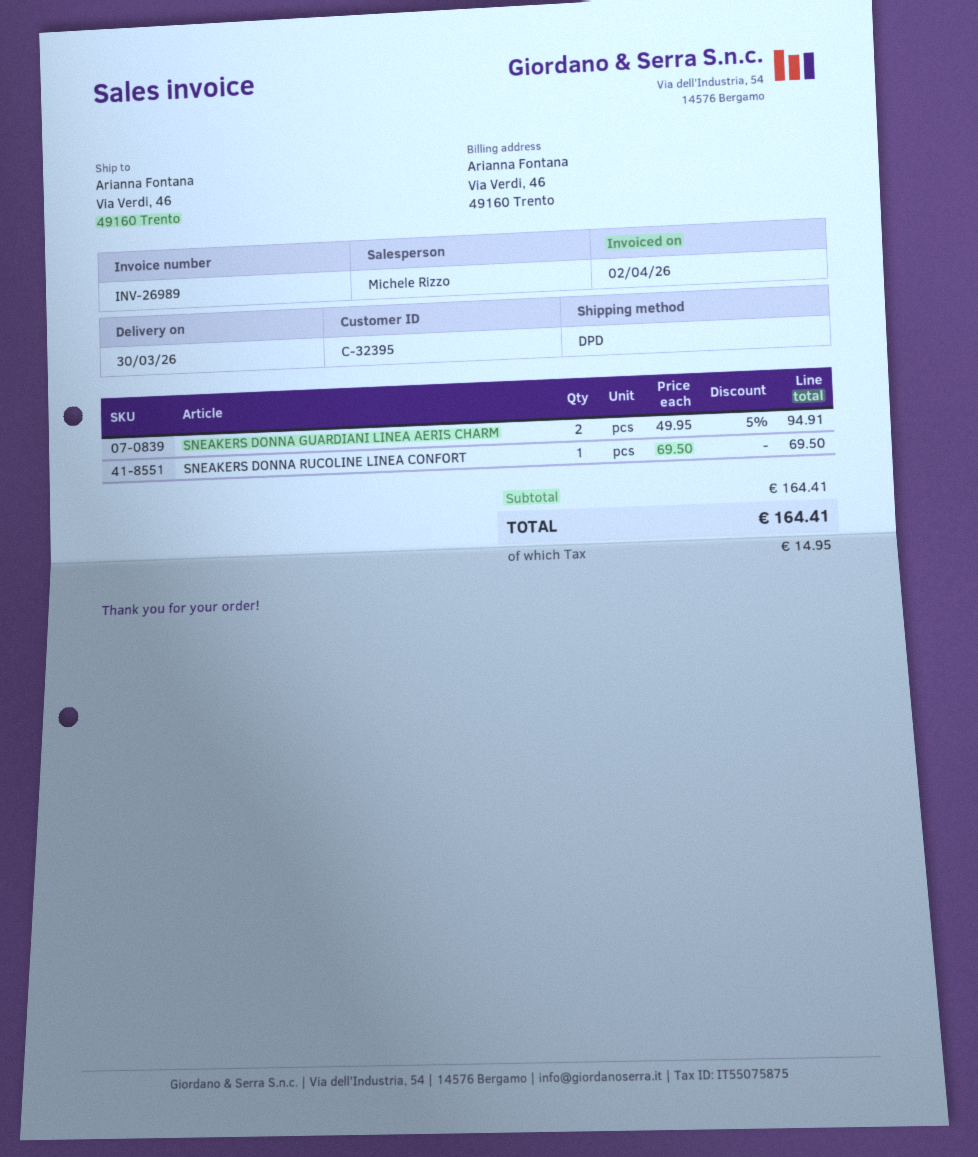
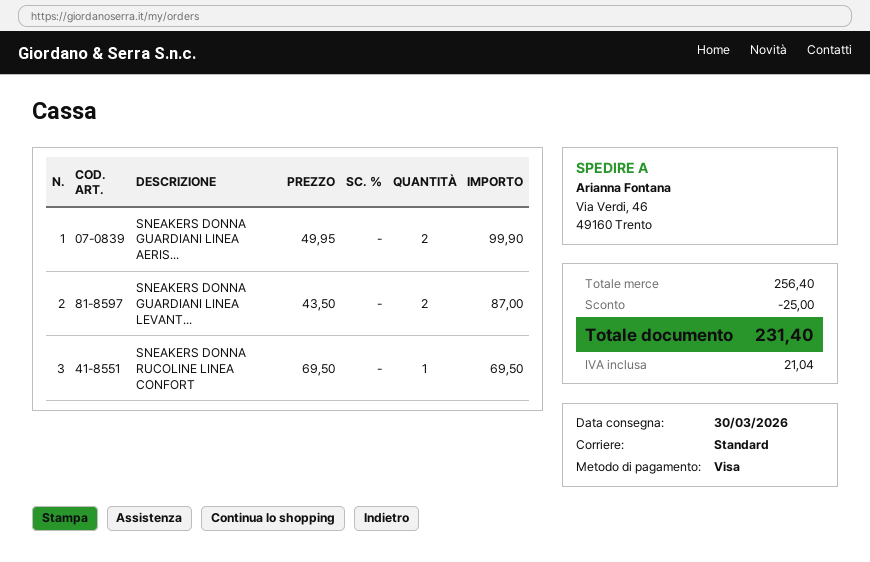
shipping method: DPD -> standard
SNEAKERS DONNA GUARDIANI LINEA AERIS CHARM: 2 x 49.95 - 5% = 94.91 -> 2 x 49.95 = 99.90
SNEAKERS DONNA GUARDIANI LINEA LEVANT...: none -> 2 x 43.50 = 87.00
subtotal: 164.41 -> 256.40
discount: none -> 25.00
tax: 14.95 -> 21.04
total: 164.41 -> 231.40

